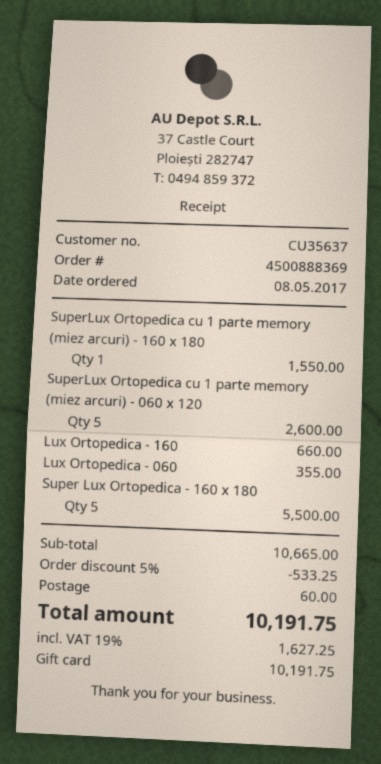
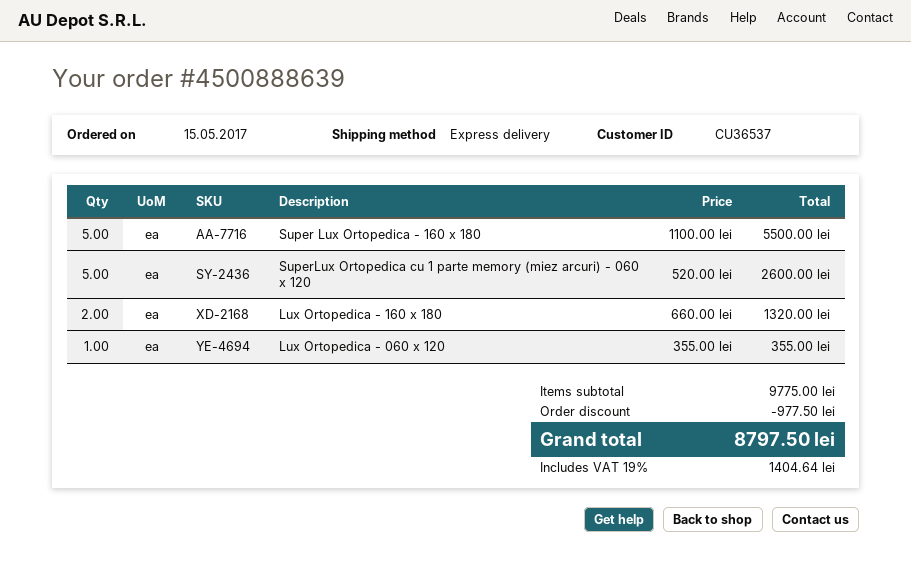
order number: 4500888369 -> 4500888639
order date: 2017-05-08 -> 2017-05-15
customer number: CU35637 -> CU36537
SuperLux Ortopedica cu 1 parte memory (miez arcuri) - 160 x 180: 1 for 1550.00 -> none
Lux Ortopedica - 160: 1 for 660.00 -> 2 for 1320.00
subtotal: 10665.00 -> 9775.00
discount: 533.25 -> 977.50
shipping: 60.00 -> none
tax: 19% = 1627.25 -> 19% = 1404.64
total: 10191.75 -> 8797.50

